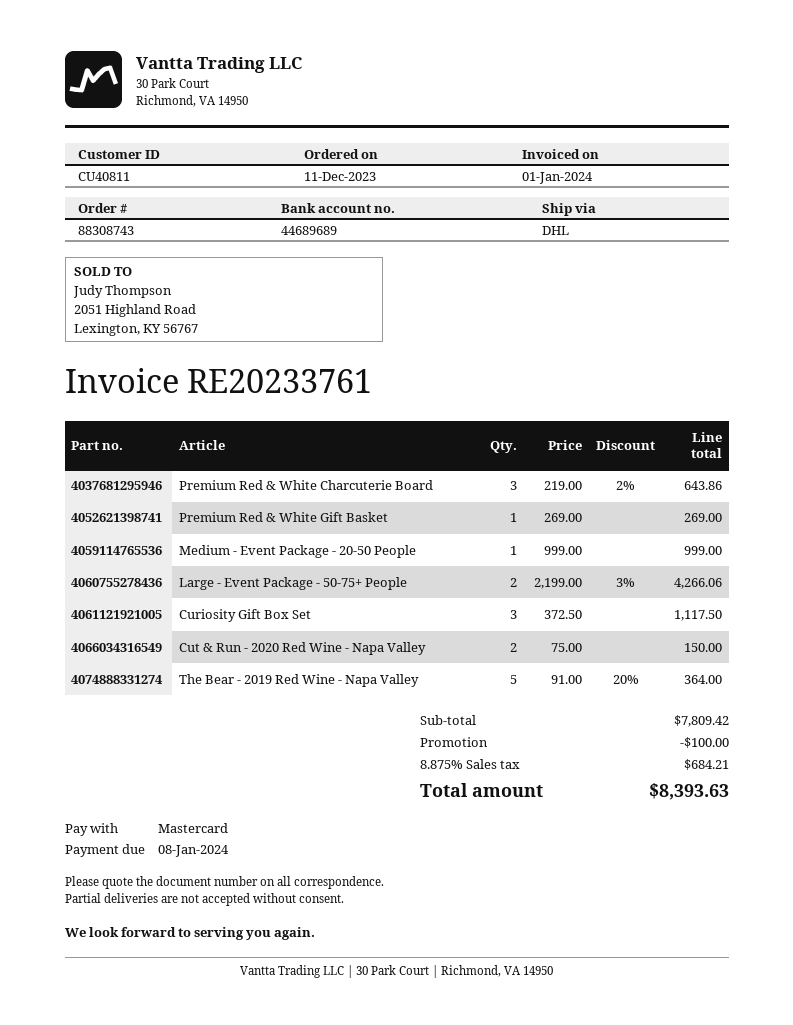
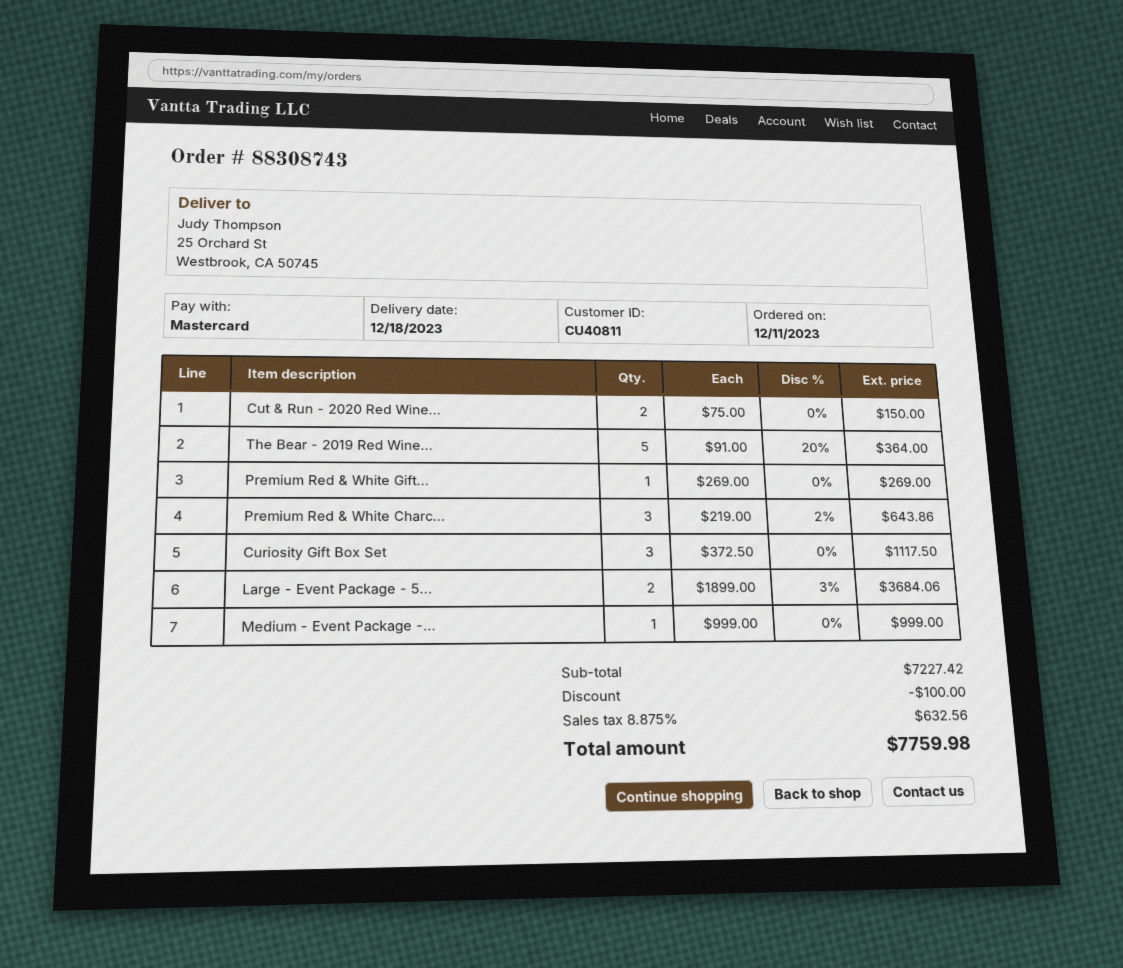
Large - Event Package - 50-75+ People: 2 x 2199.00 - 3% = 4266.06 -> 2 x 1899.00 - 3% = 3684.06
subtotal: 7809.42 -> 7227.42
tax: 8.875% = 684.21 -> 8.875% = 632.56
total: 8393.63 -> 7759.98

